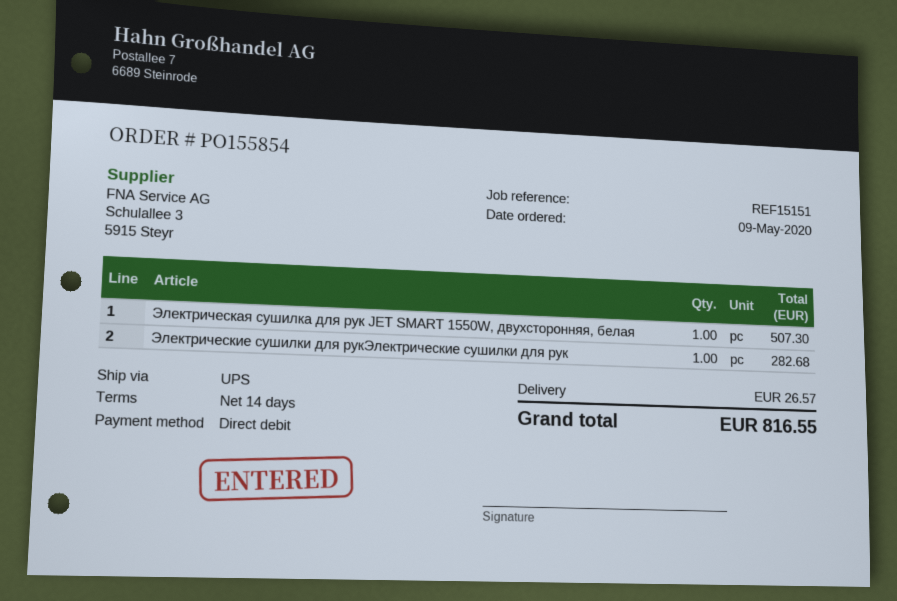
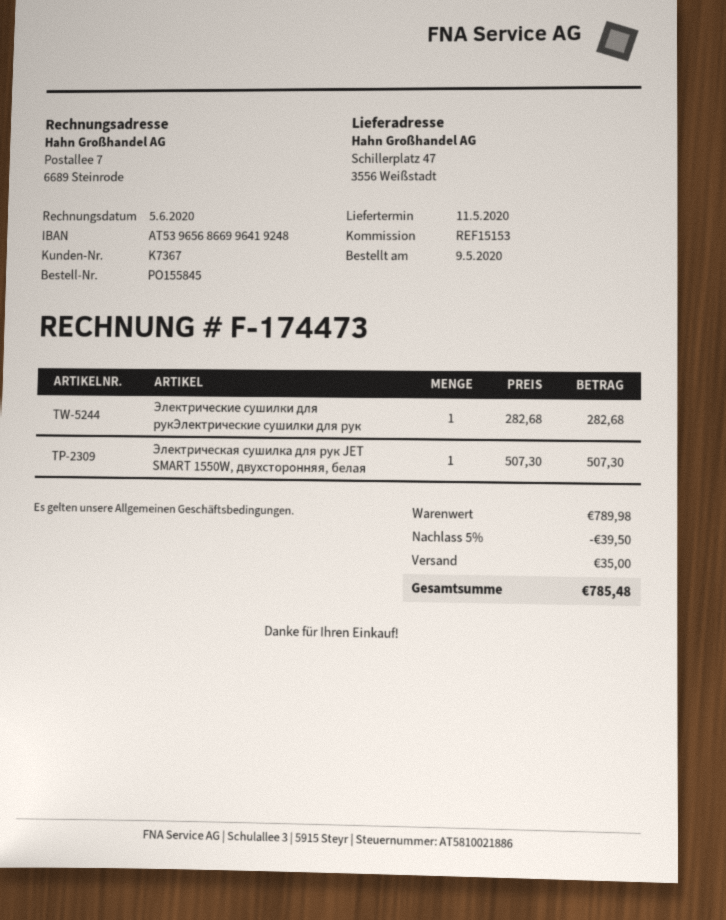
order number: PO155854 -> PO155845
reference: REF15151 -> REF15153
discount: none -> 5% = 39.50
shipping: 26.57 -> 35.00
total: 816.55 -> 785.48

